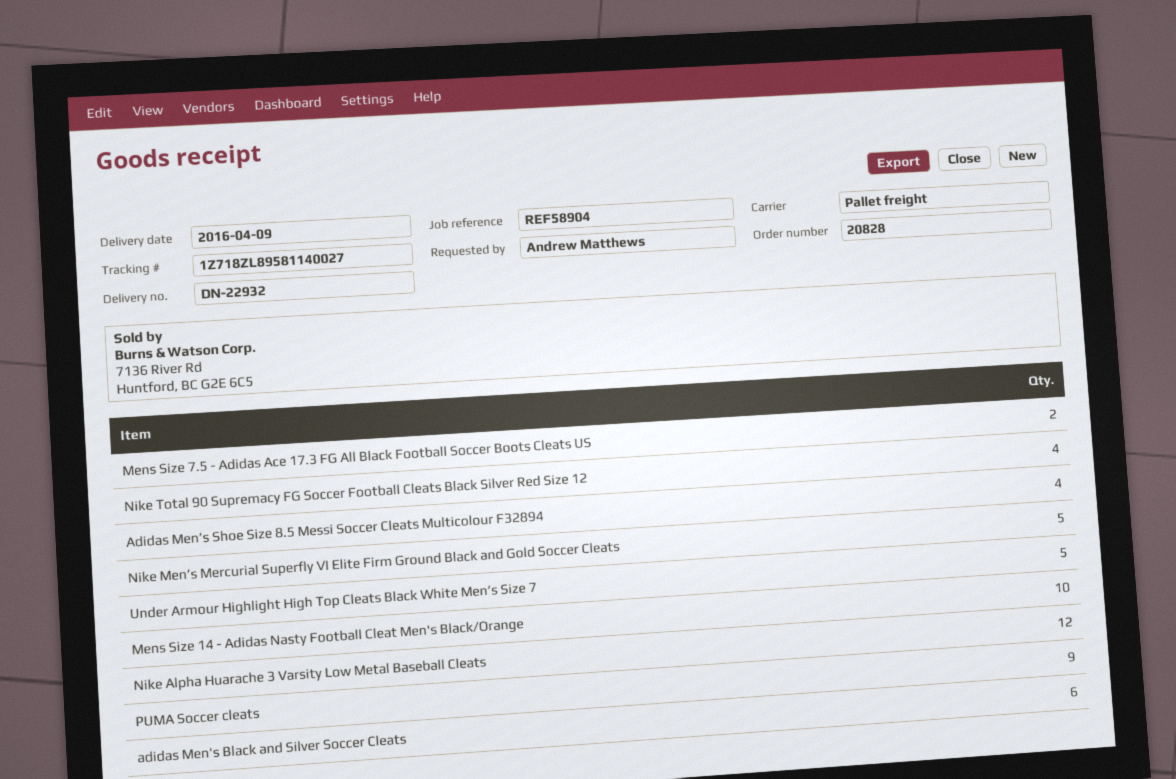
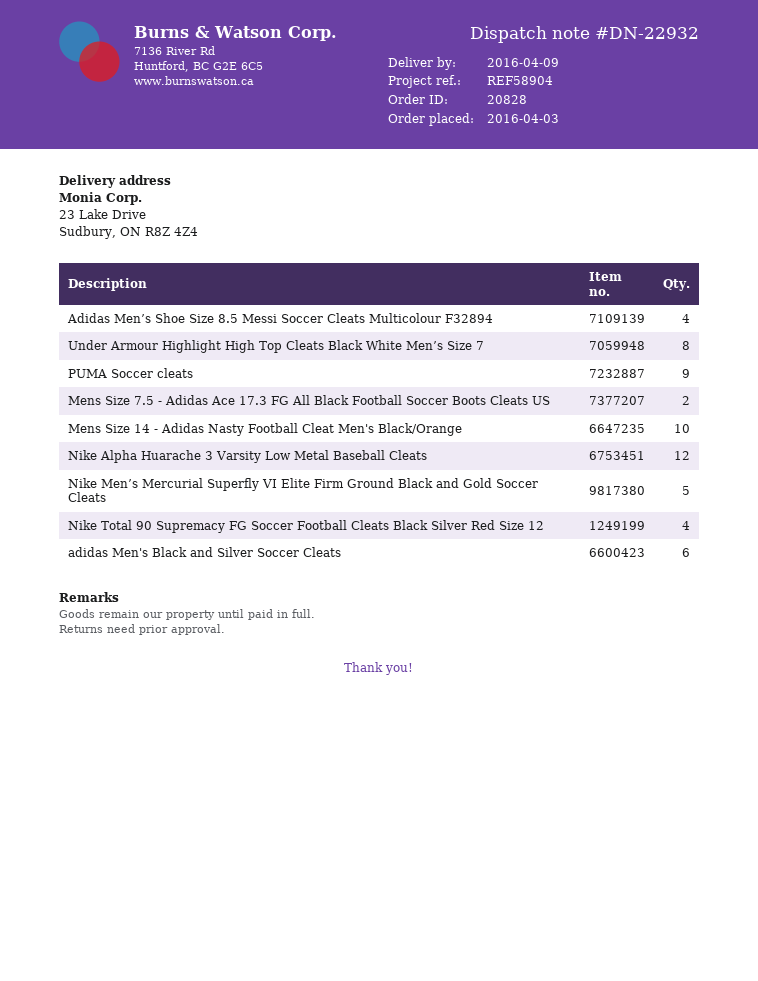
Under Armour Highlight High Top Cleats Black White Men’s Size 7: 5 -> 8

